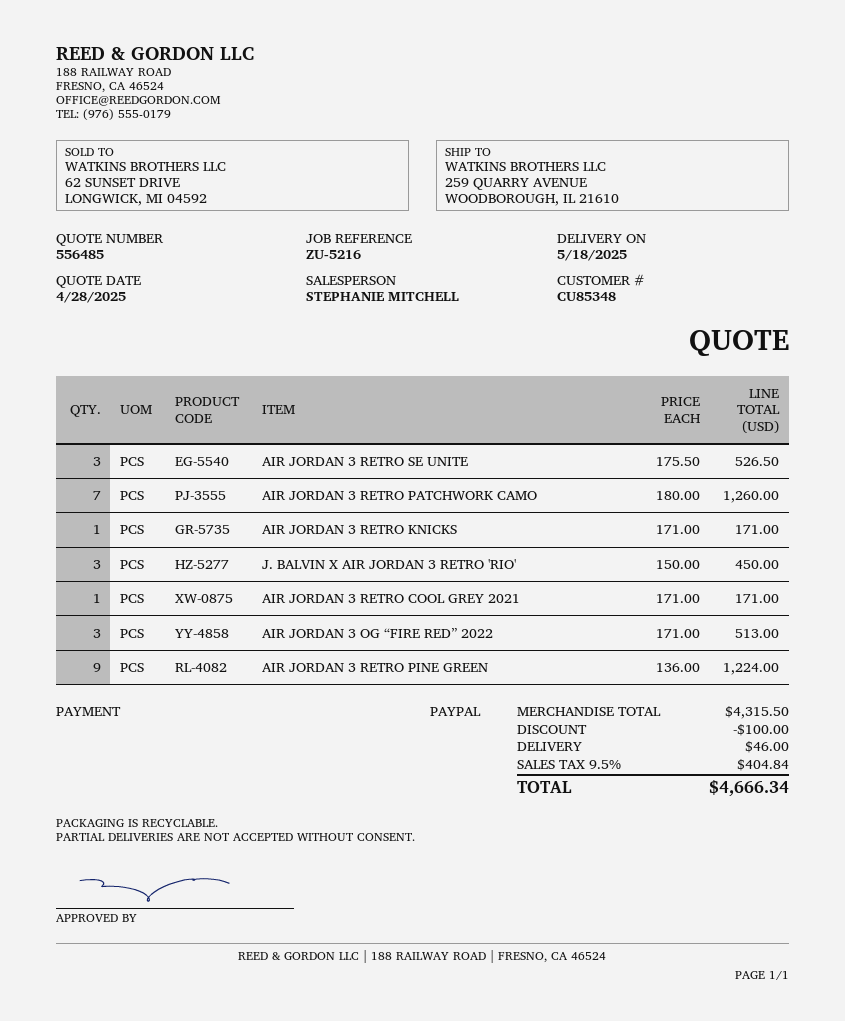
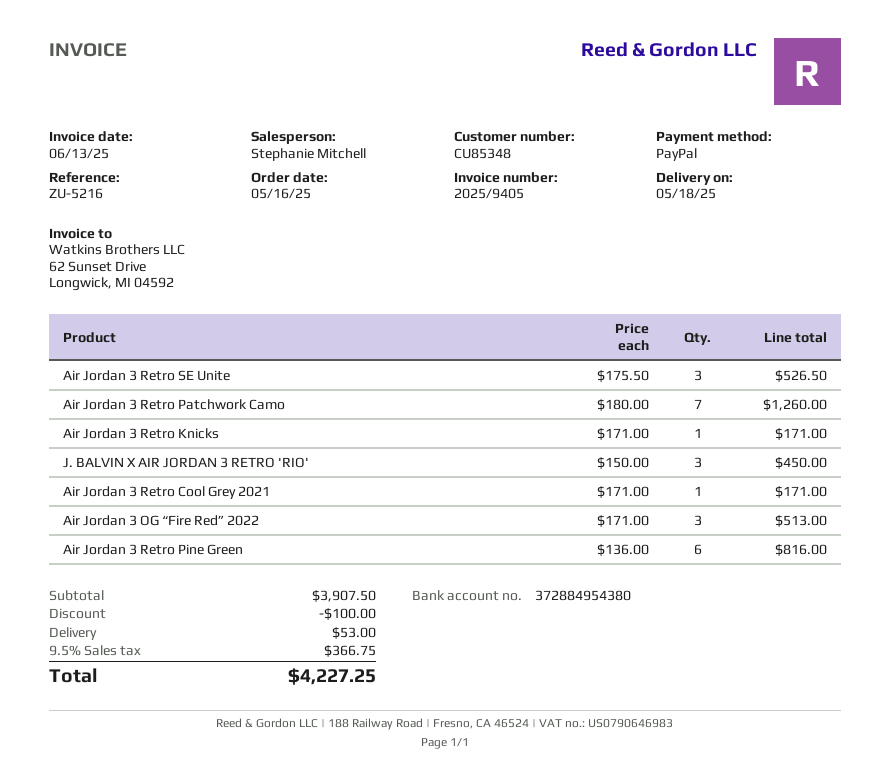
AIR JORDAN 3 RETRO PINE GREEN: 9 x 136.00 = 1224.00 -> 6 x 136.00 = 816.00
subtotal: 4315.50 -> 3907.50
shipping: 46.00 -> 53.00
tax: 9.5% = 404.84 -> 9.5% = 366.75
total: 4666.34 -> 4227.25

